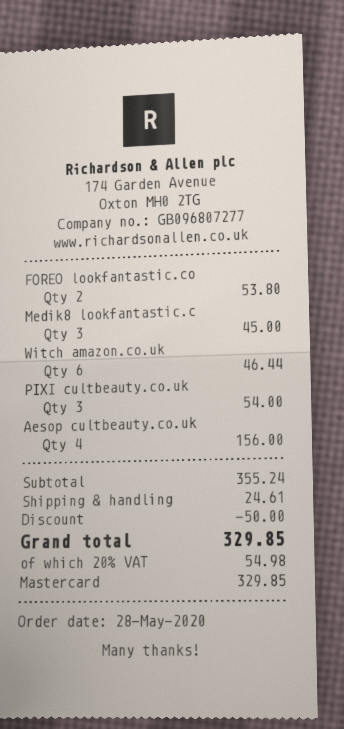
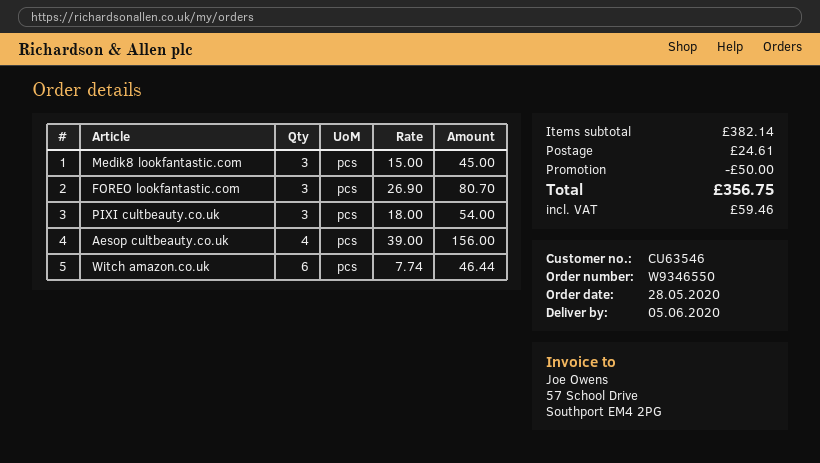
FOREO lookfantastic.co: 2 for 53.80 -> 3 for 80.70
subtotal: 355.24 -> 382.14
tax: 54.98 -> 59.46
total: 329.85 -> 356.75

